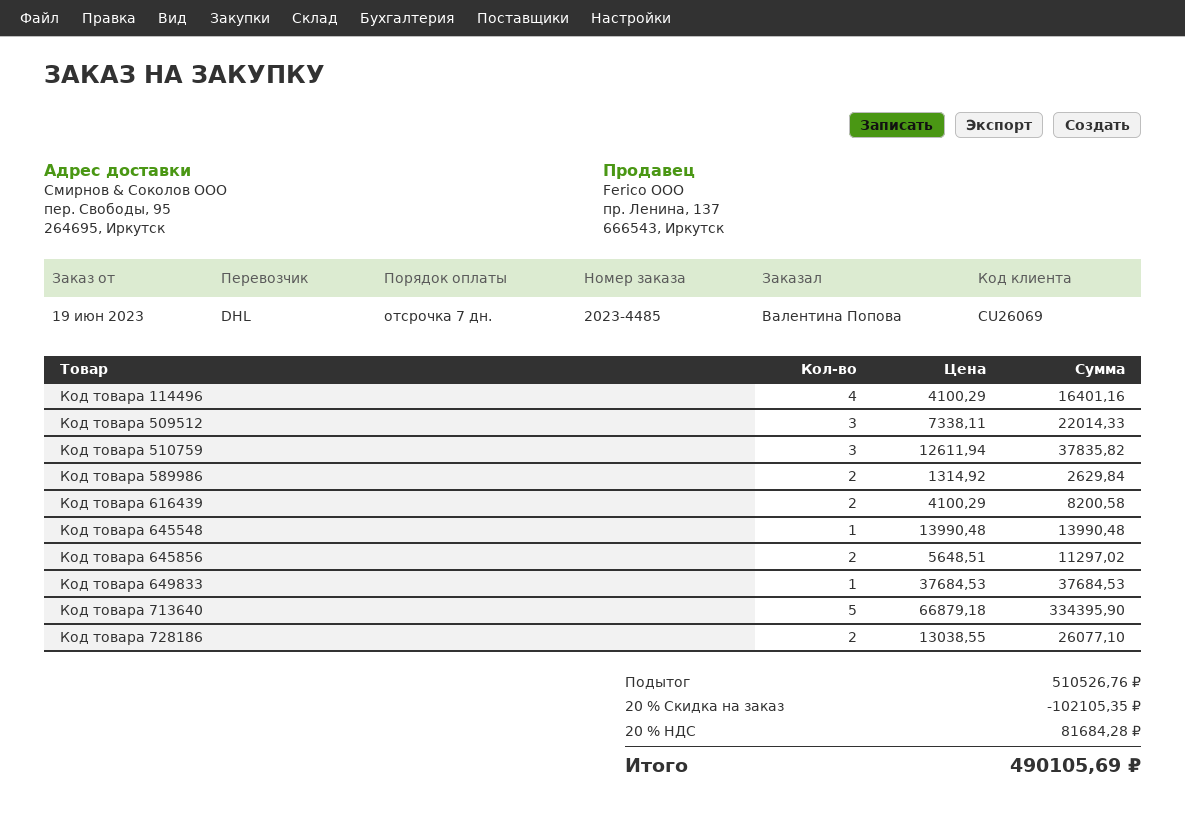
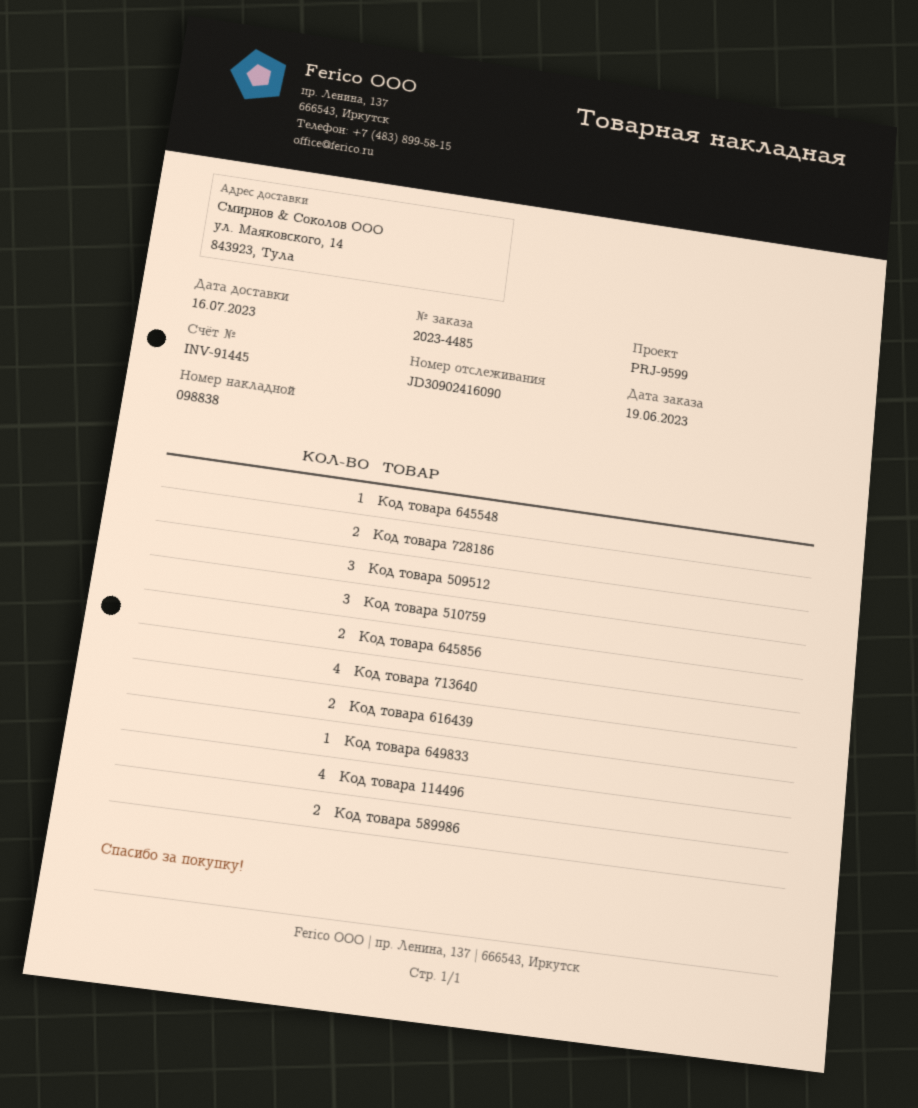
ship to: пер. Свободы, 95, 264695, Иркутск -> ул. Маяковского, 14, 843923, Тула
Код товара 713640: 5 -> 4

